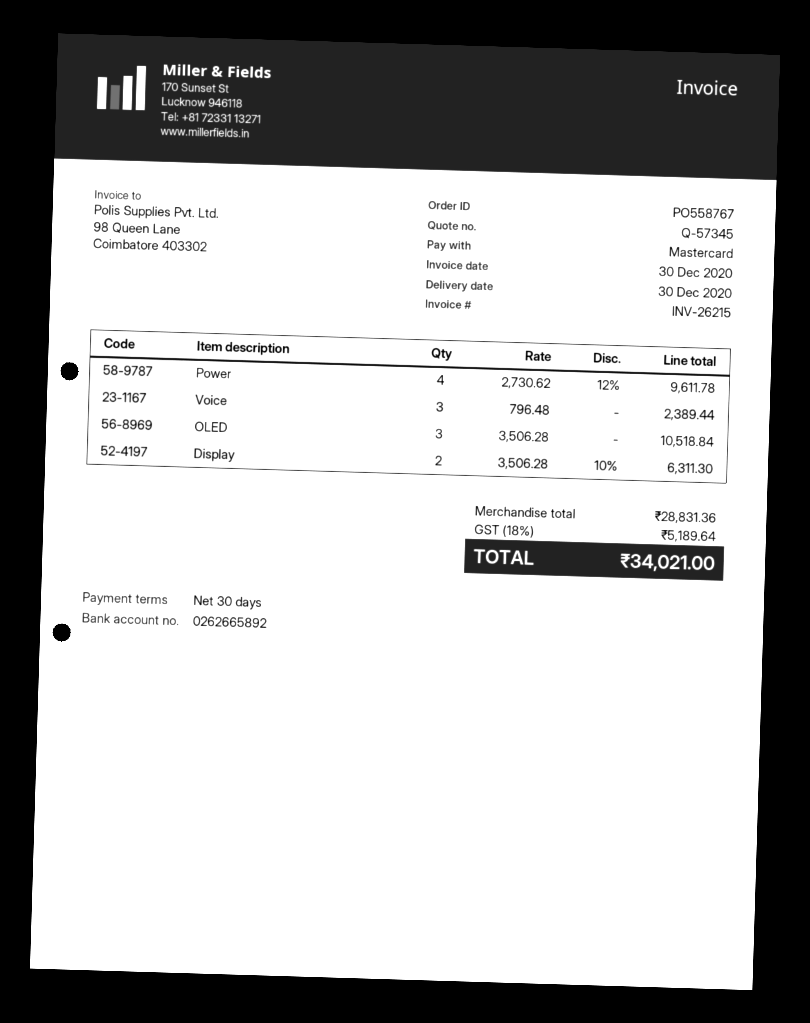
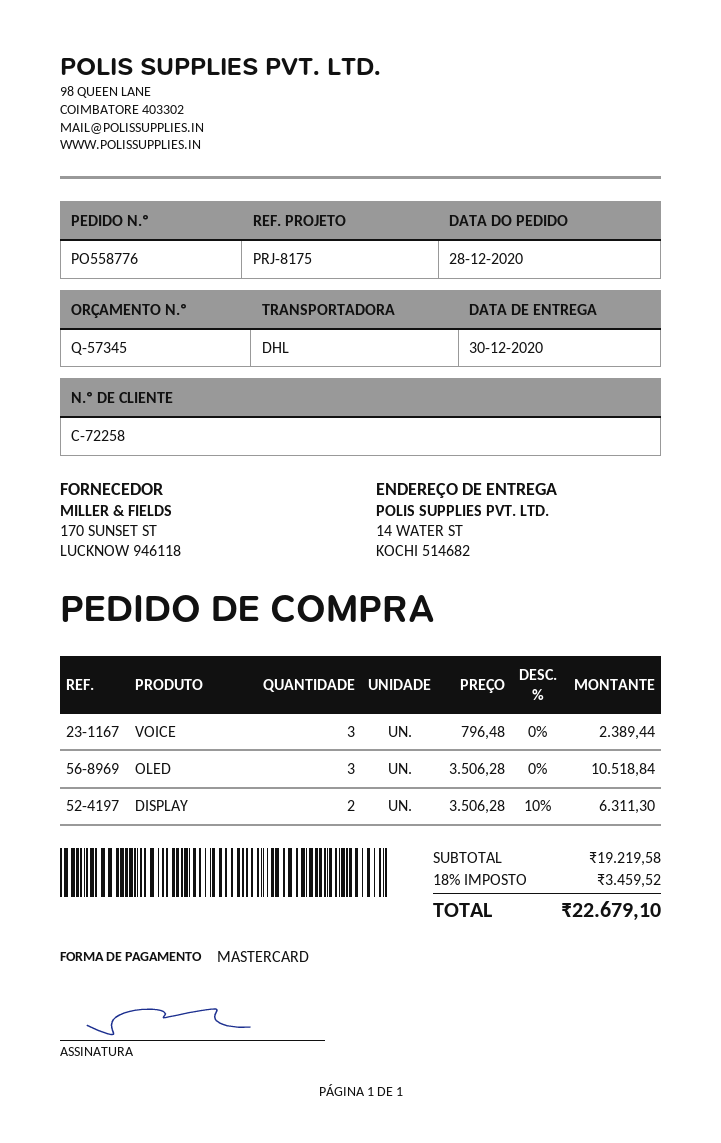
order number: PO558767 -> PO558776
Power: 4 x 2730.62 - 12% = 9611.78 -> none
subtotal: 28831.36 -> 19219.58
tax: 18% = 5189.64 -> 18% = 3459.52
total: 34021.00 -> 22679.10

